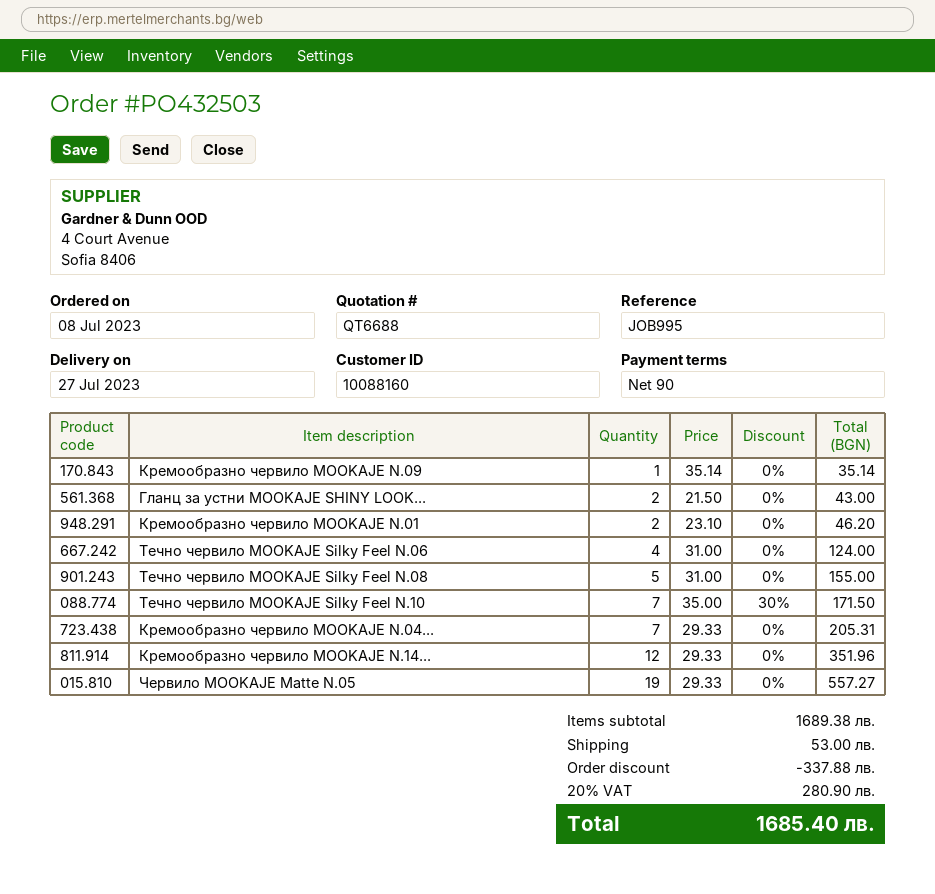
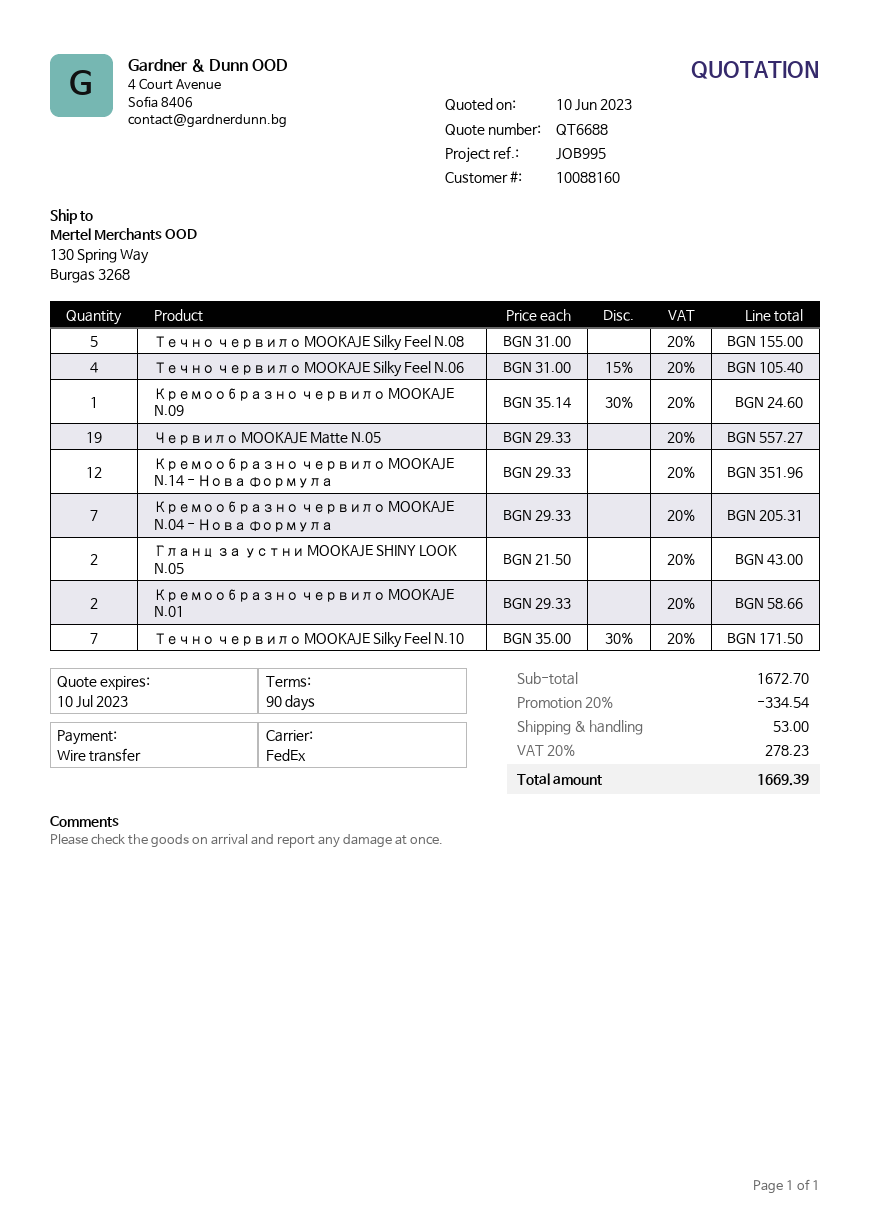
Кремообразно червило MOOKAJE N.09: 1 x 35.14 = 35.14 -> 1 x 35.14 - 30% = 24.60
Кремообразно червило MOOKAJE N.01: 2 x 23.10 = 46.20 -> 2 x 29.33 = 58.66
Течно червило MOOKAJE Silky Feel N.06: 4 x 31.00 = 124.00 -> 4 x 31.00 - 15% = 105.40
subtotal: 1689.38 -> 1672.70
discount: 337.88 -> 334.54
tax: 20% = 280.90 -> 20% = 278.23
total: 1685.40 -> 1669.39

